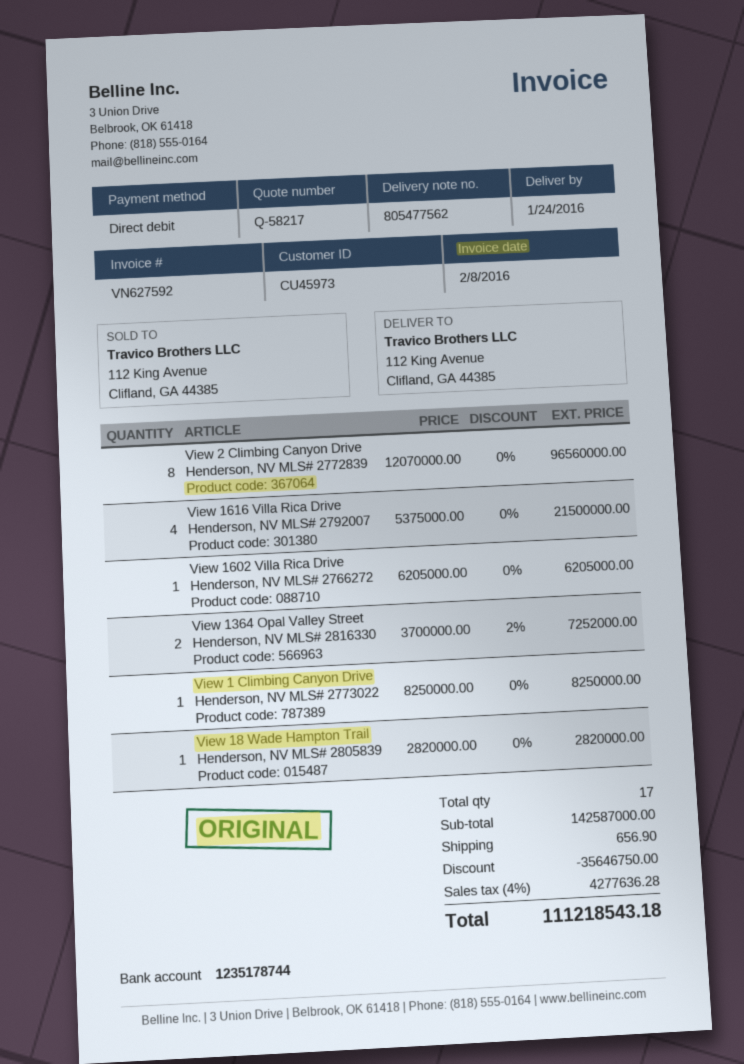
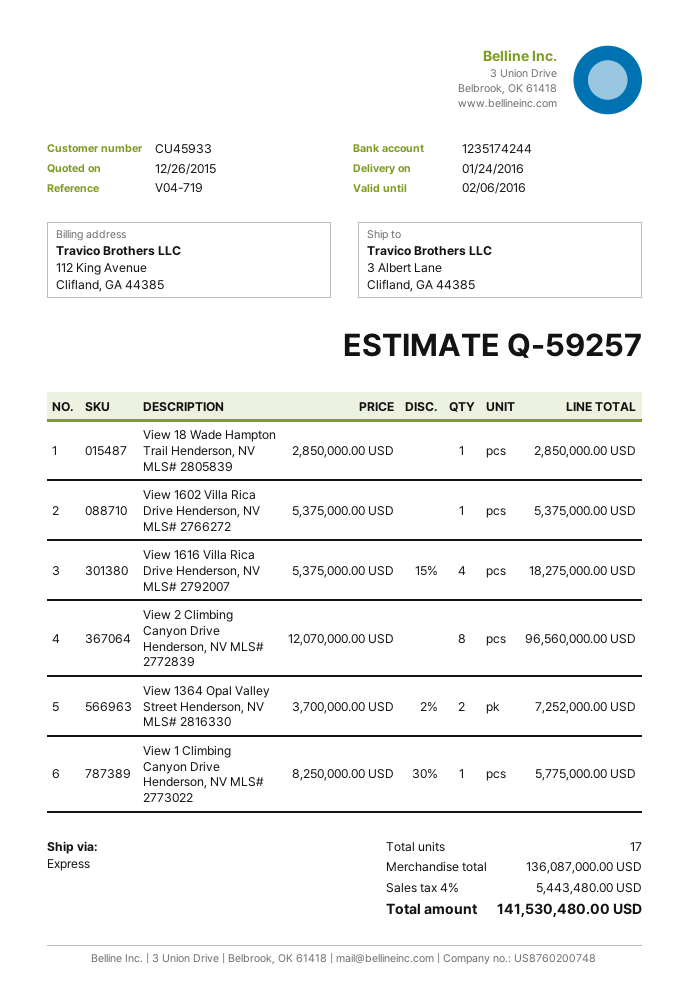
quote number: Q-58217 -> Q-59257
customer number: CU45973 -> CU45933
bank account: 1235178744 -> 1235174244
ship to: 112 King Avenue, Clifland, GA 44385 -> 3 Albert Lane, Clifland, GA 44385
View 1616 Villa Rica Drive Henderson, NV MLS# 2792007: 4 x 5375000.00 = 21500000.00 -> 4 x 5375000.00 - 15% = 18275000.00
View 1602 Villa Rica Drive Henderson, NV MLS# 2766272: 1 x 6205000.00 = 6205000.00 -> 1 x 5375000.00 = 5375000.00
View 1 Climbing Canyon Drive Henderson, NV MLS# 2773022: 1 x 8250000.00 = 8250000.00 -> 1 x 8250000.00 - 30% = 5775000.00
View 18 Wade Hampton Trail Henderson, NV MLS# 2805839: 1 x 2820000.00 = 2820000.00 -> 1 x 2850000.00 = 2850000.00
subtotal: 142587000.00 -> 136087000.00
discount: 35646750.00 -> none
shipping: 656.90 -> none
tax: 4% = 4277636.28 -> 4% = 5443480.00
total: 111218543.18 -> 141530480.00

